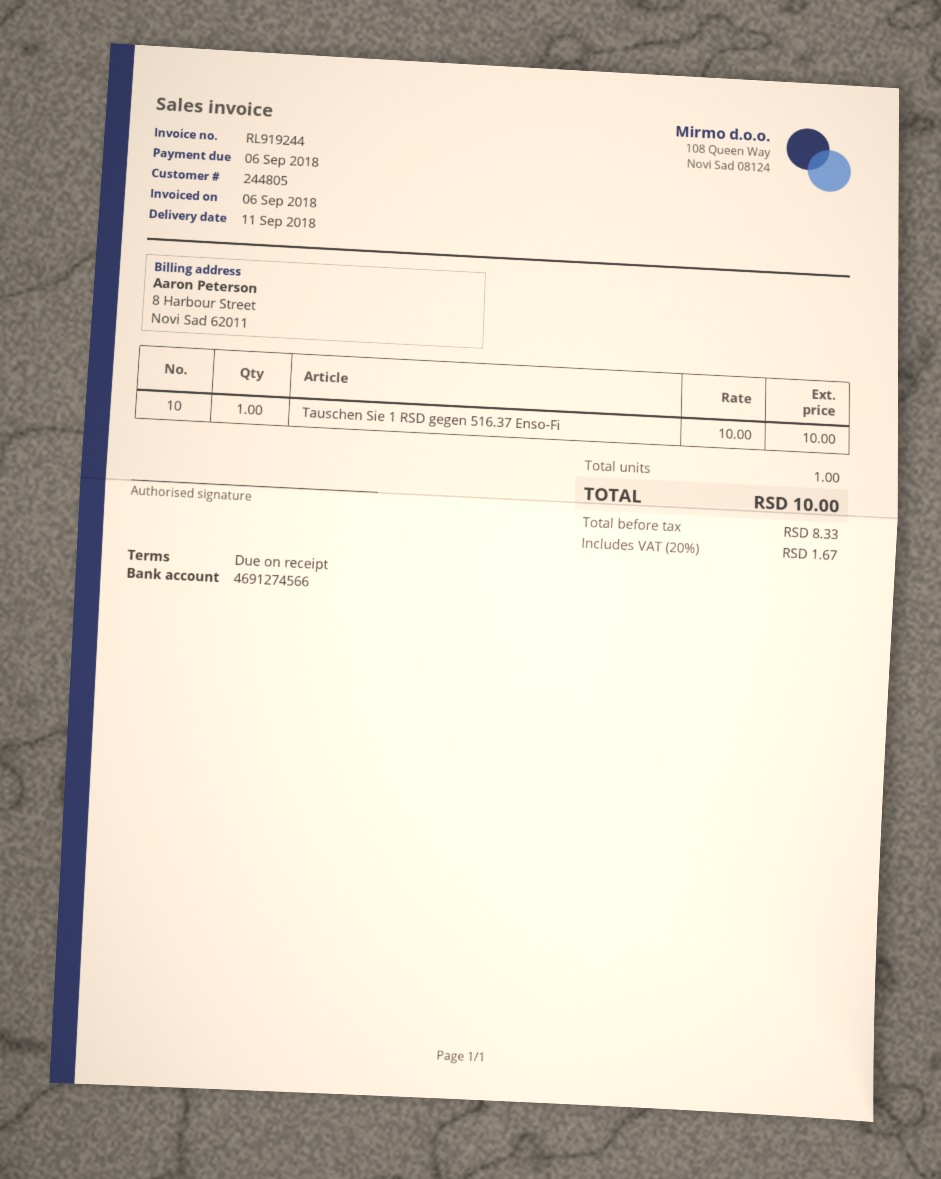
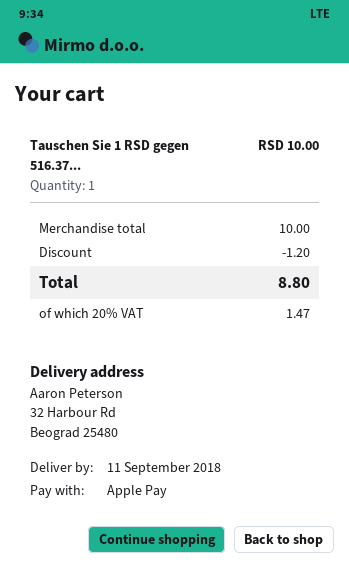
discount: none -> 1.20
tax: 20% = 1.67 -> 20% = 1.47
total: 10.00 -> 8.80

